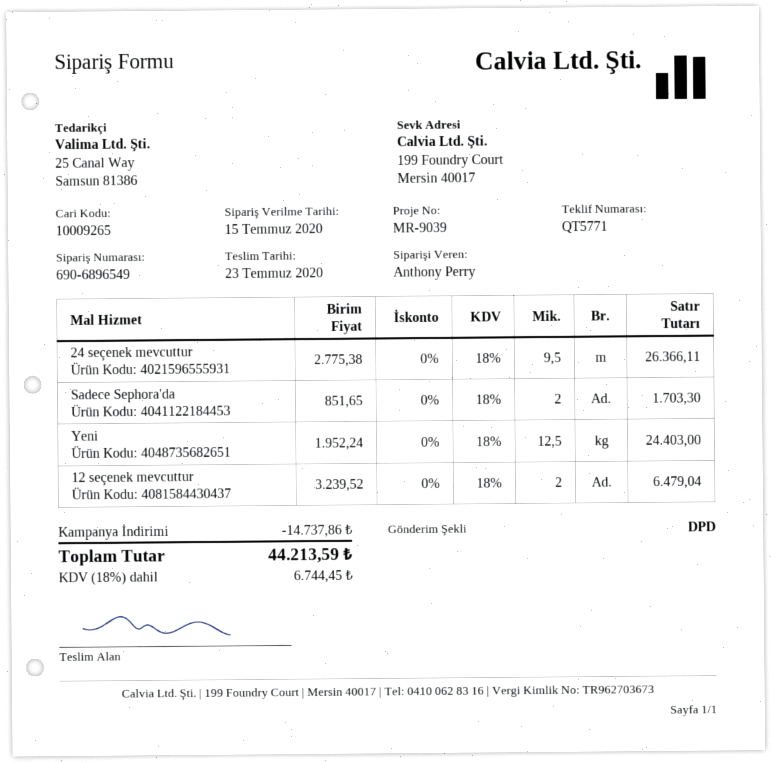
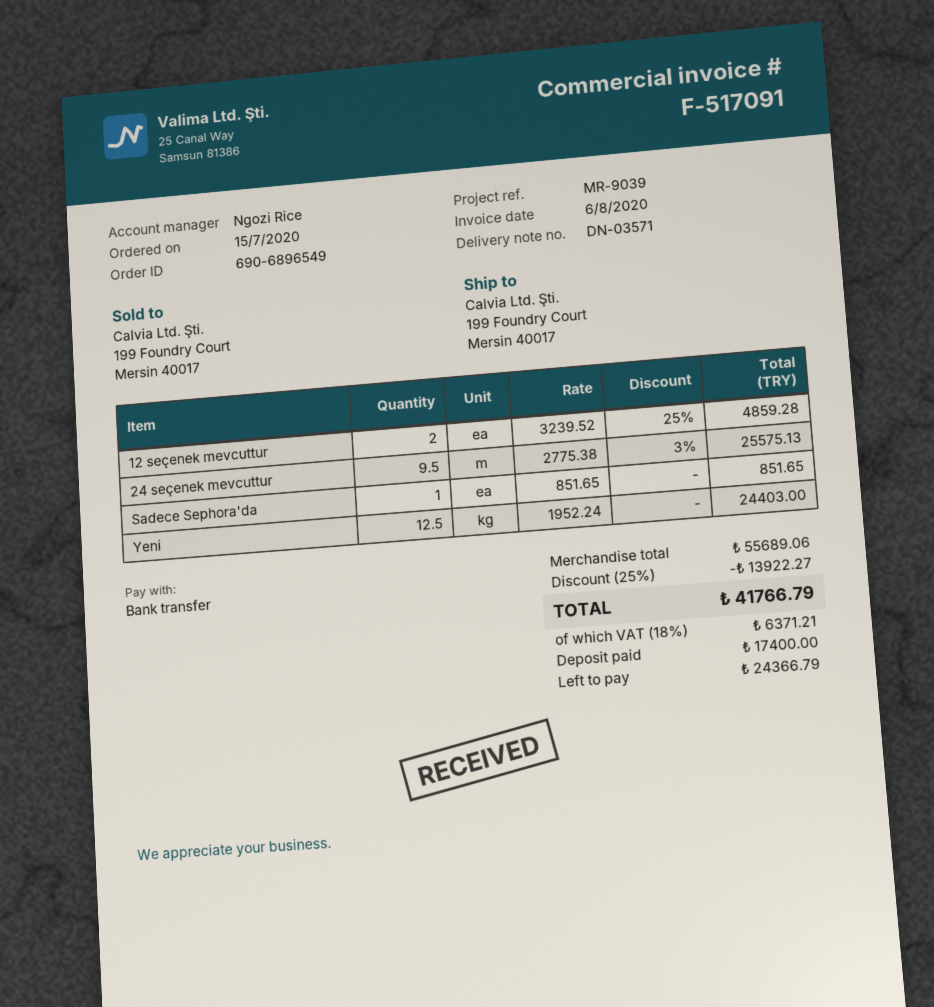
24 seçenek mevcuttur: 9.5 x 2775.38 = 26366.11 -> 9.5 x 2775.38 - 3% = 25575.13
Sadece Sephora'da: 2 x 851.65 = 1703.30 -> 1 x 851.65 = 851.65
12 seçenek mevcuttur: 2 x 3239.52 = 6479.04 -> 2 x 3239.52 - 25% = 4859.28
discount: 14737.86 -> 13922.27
tax: 18% = 6744.45 -> 18% = 6371.21
total: 44213.59 -> 41766.79

